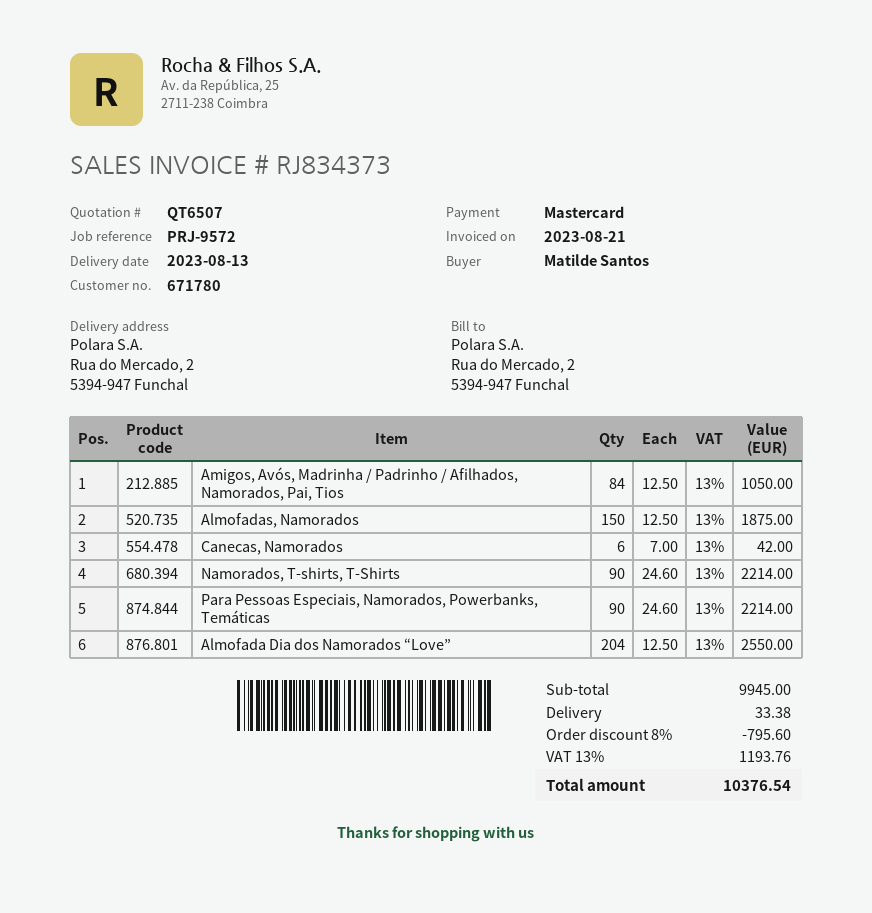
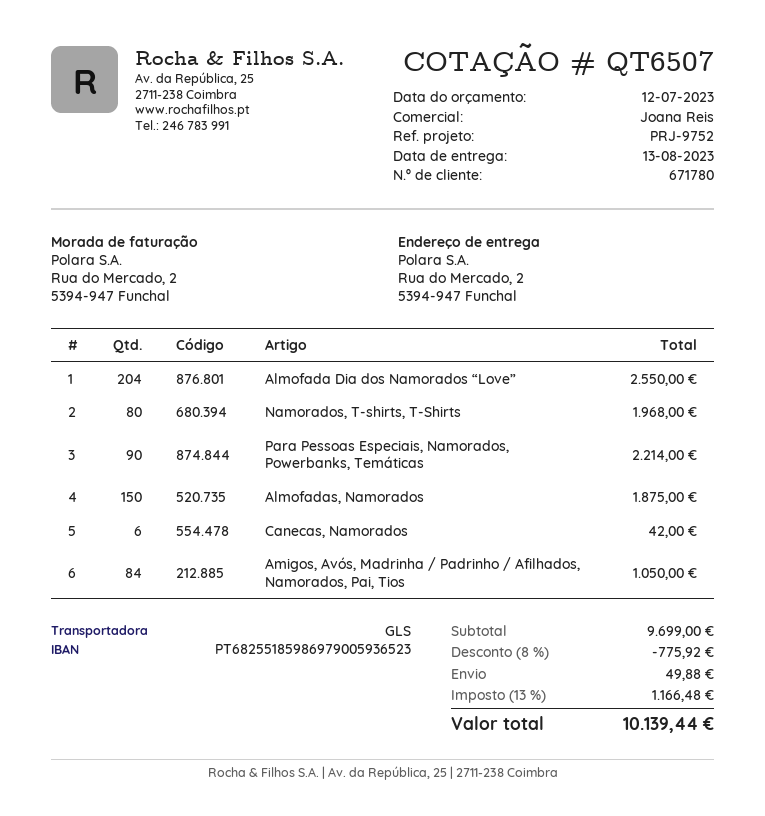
reference: PRJ-9572 -> PRJ-9752
Namorados, T-shirts, T-Shirts: 90 for 2214.00 -> 80 for 1968.00
subtotal: 9945.00 -> 9699.00
discount: 8% = 795.60 -> 8% = 775.92
shipping: 33.38 -> 49.88
tax: 13% = 1193.76 -> 13% = 1166.48
total: 10376.54 -> 10139.44

